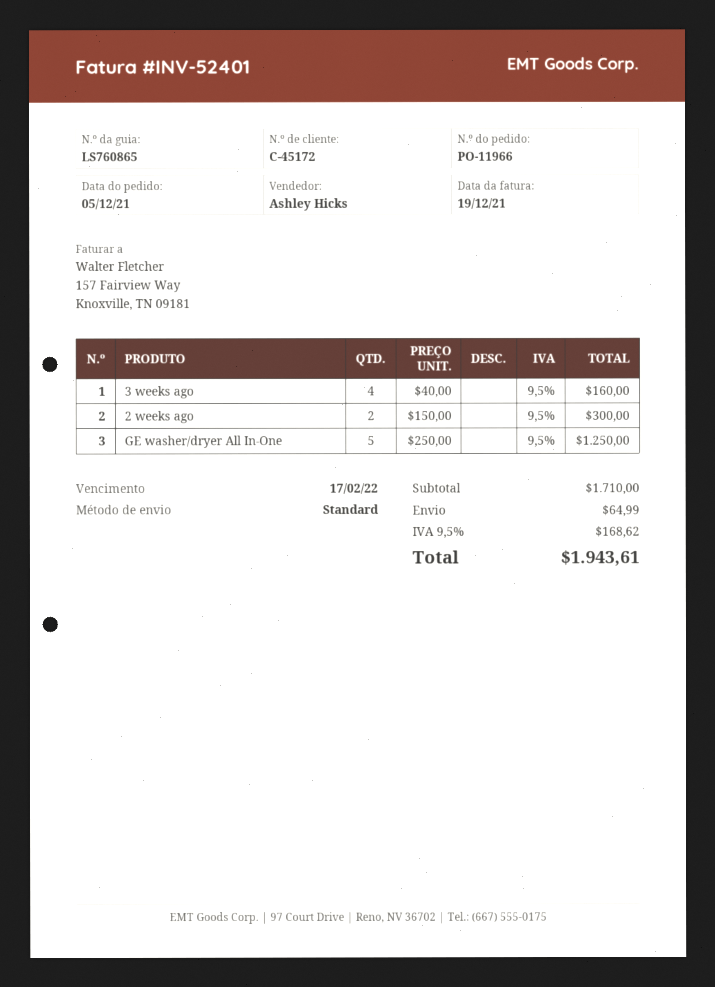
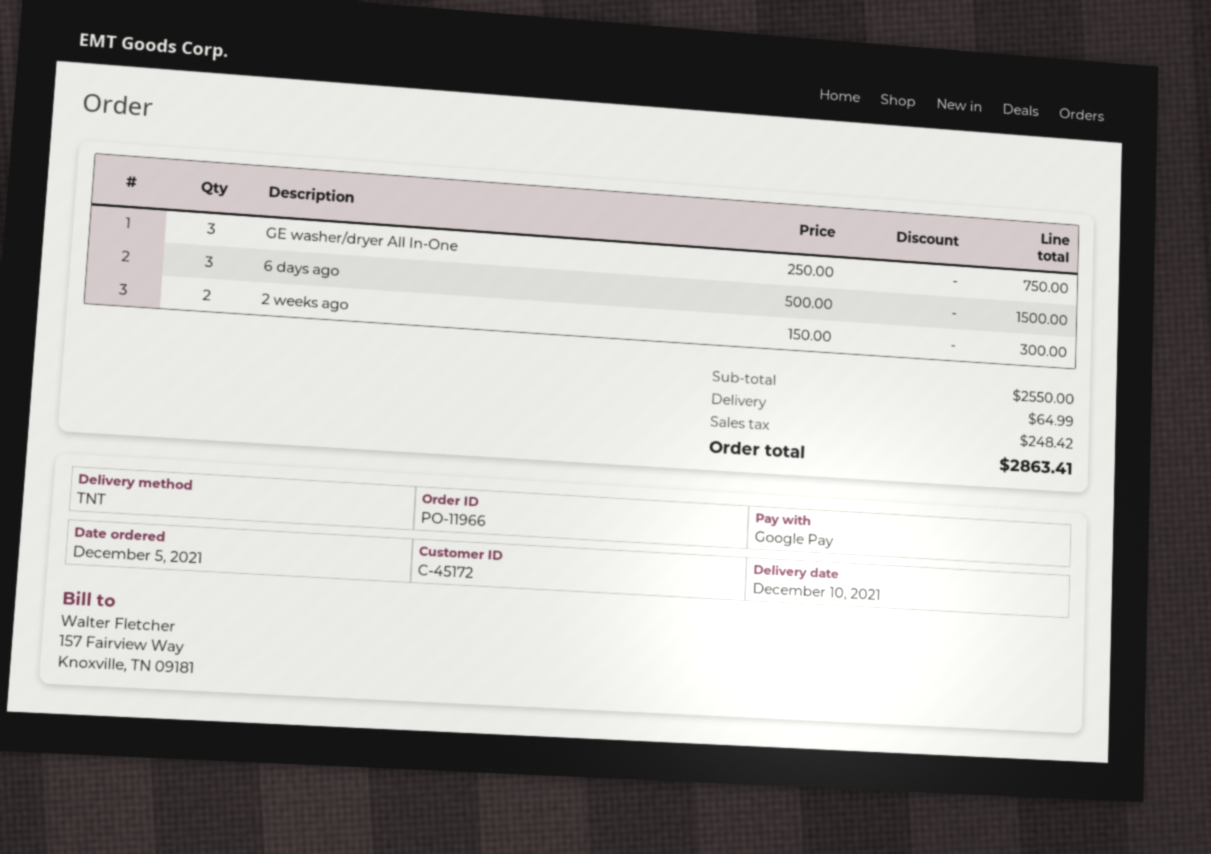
shipping method: standard -> TNT
3 weeks ago: 4 x 40.00 = 160.00 -> none
GE washer/dryer All In-One: 5 x 250.00 = 1250.00 -> 3 x 250.00 = 750.00
6 days ago: none -> 3 x 500.00 = 1500.00
subtotal: 1710.00 -> 2550.00
tax: 168.62 -> 248.42
total: 1943.61 -> 2863.41

